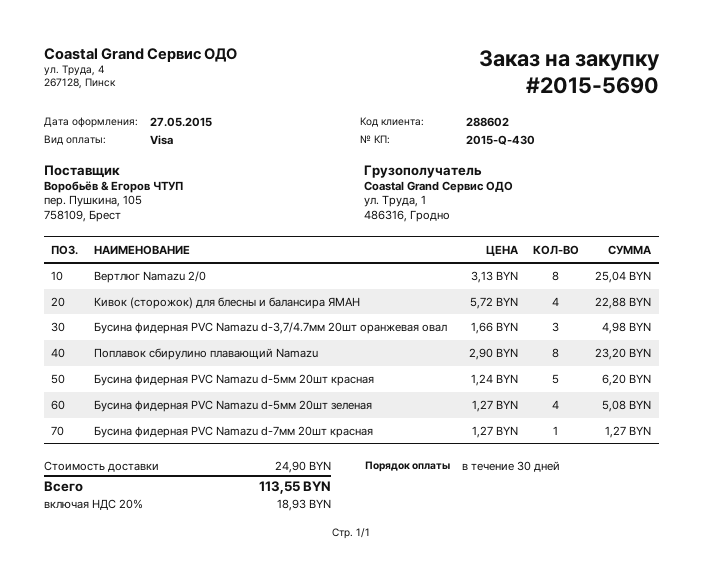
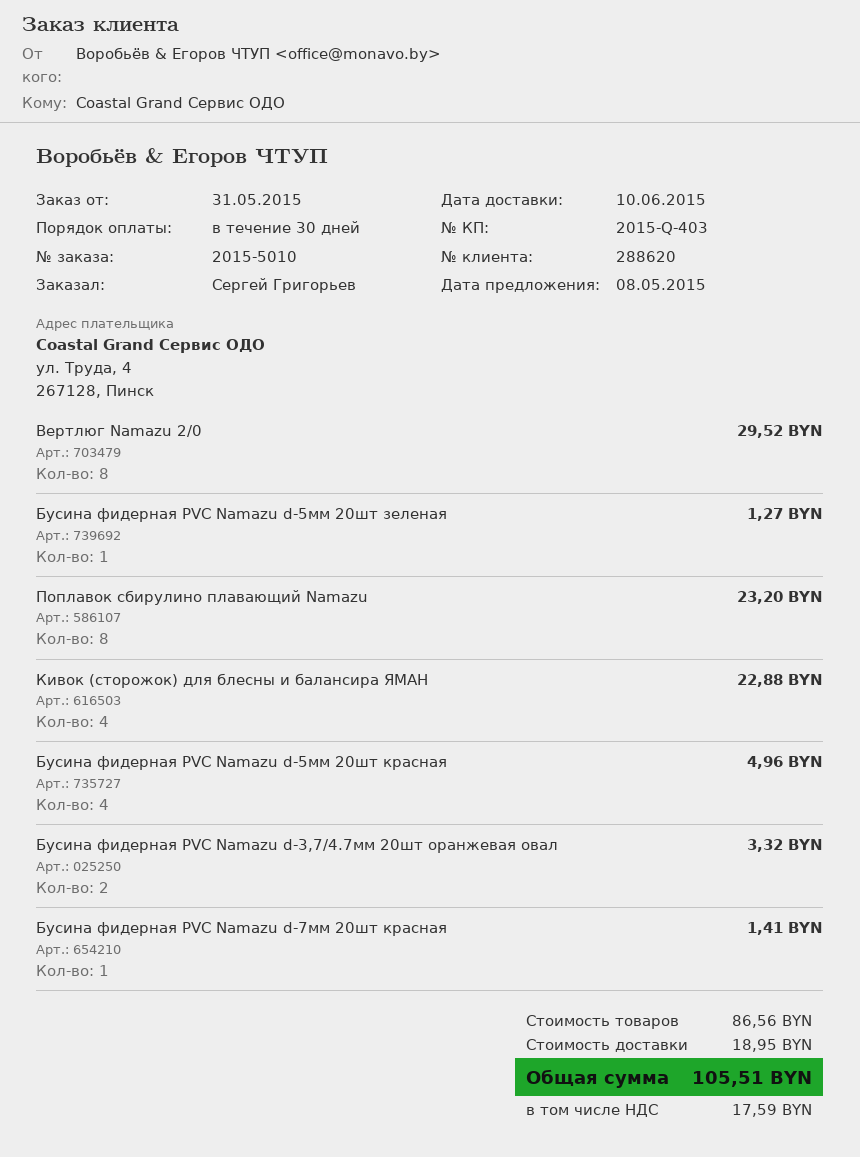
quote number: 2015-Q-430 -> 2015-Q-403
order number: 2015-5690 -> 2015-5010
order date: 2015-05-27 -> 2015-05-31
customer number: 288602 -> 288620
Вертлюг Namazu 2/0: 8 for 25.04 -> 8 for 29.52
Бусина фидерная PVC Namazu d-3,7/4.7мм 20шт оранжевая овал: 3 for 4.98 -> 2 for 3.32
Бусина фидерная PVC Namazu d-5мм 20шт красная: 5 for 6.20 -> 4 for 4.96
Бусина фидерная PVC Namazu d-5мм 20шт зеленая: 4 for 5.08 -> 1 for 1.27
Бусина фидерная PVC Namazu d-7мм 20шт красная: 1 for 1.27 -> 1 for 1.41
shipping: 24.90 -> 18.95
tax: 18.93 -> 17.59
total: 113.55 -> 105.51

